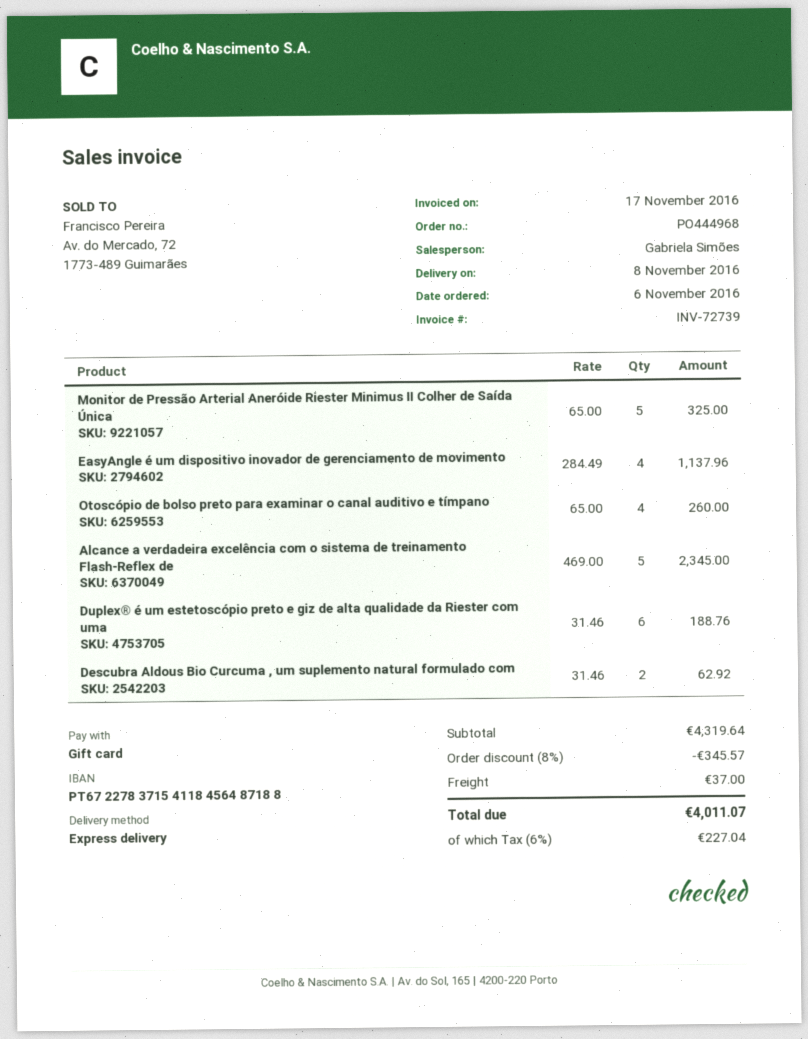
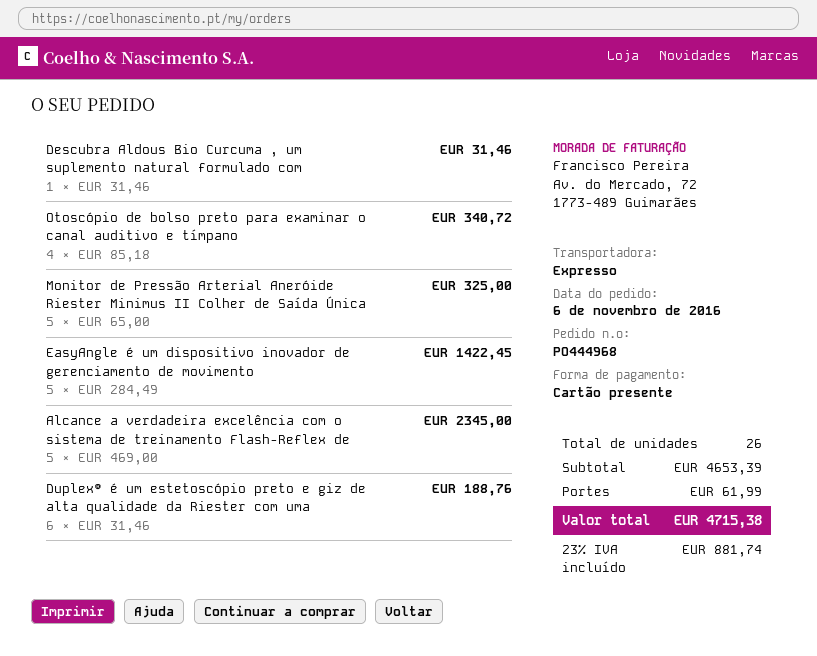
EasyAngle é um dispositivo inovador de gerenciamento de movimento: 4 x 284.49 = 1137.96 -> 5 x 284.49 = 1422.45
Otoscópio de bolso preto para examinar o canal auditivo e tímpano: 4 x 65.00 = 260.00 -> 4 x 85.18 = 340.72
Descubra Aldous Bio Curcuma , um suplemento natural formulado com: 2 x 31.46 = 62.92 -> 1 x 31.46 = 31.46
subtotal: 4319.64 -> 4653.39
discount: 8% = 345.57 -> none
shipping: 37.00 -> 61.99
tax: 6% = 227.04 -> 23% = 881.74
total: 4011.07 -> 4715.38

